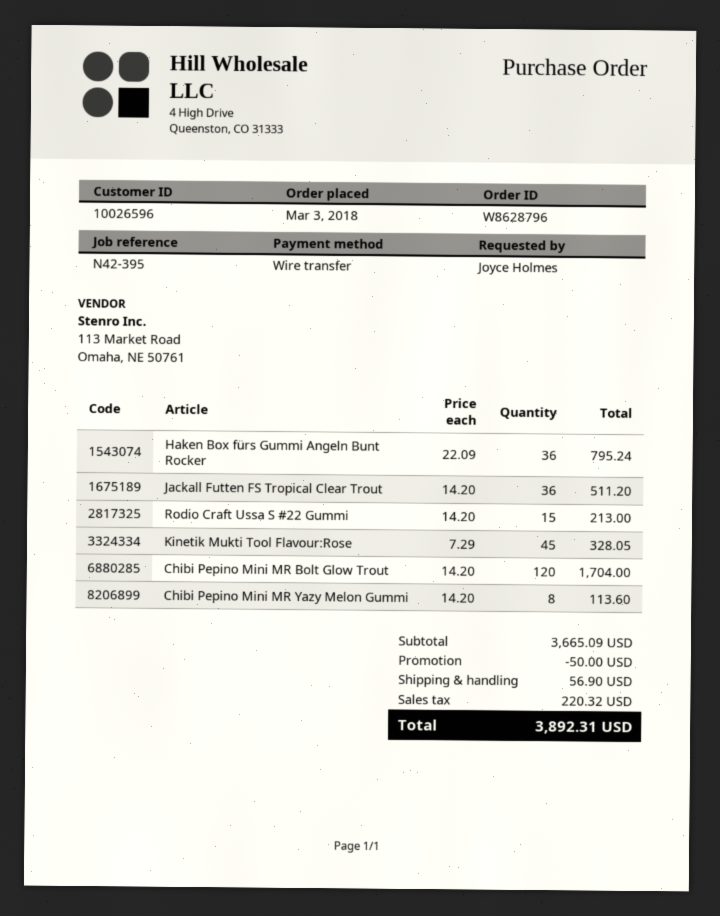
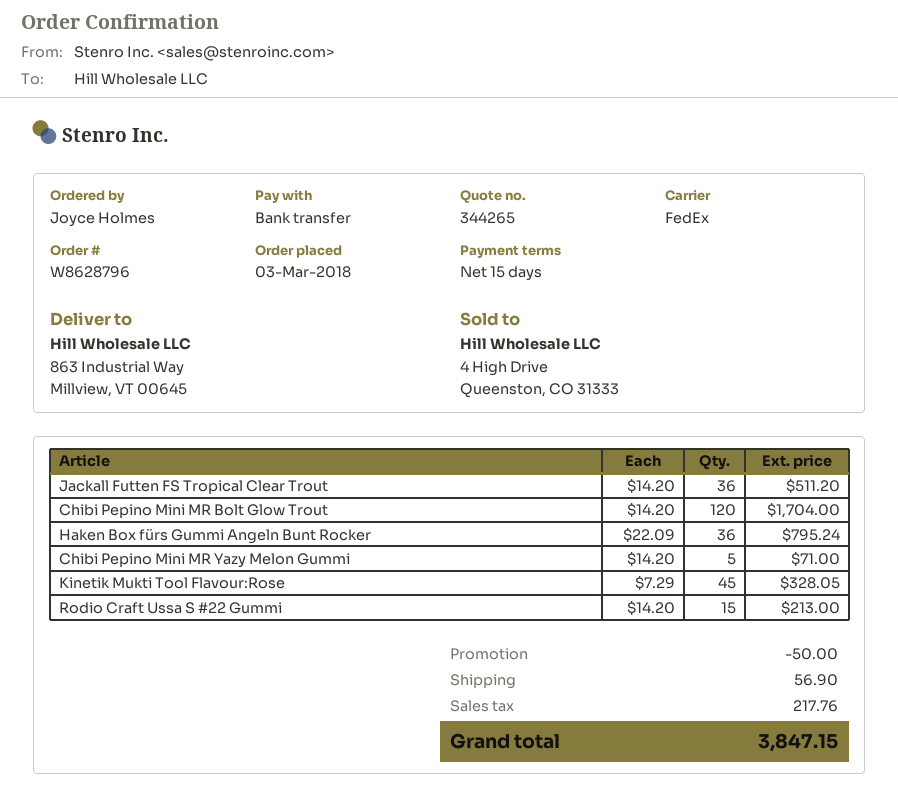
Chibi Pepino Mini MR Yazy Melon Gummi: 8 x 14.20 = 113.60 -> 5 x 14.20 = 71.00
tax: 220.32 -> 217.76
total: 3892.31 -> 3847.15

